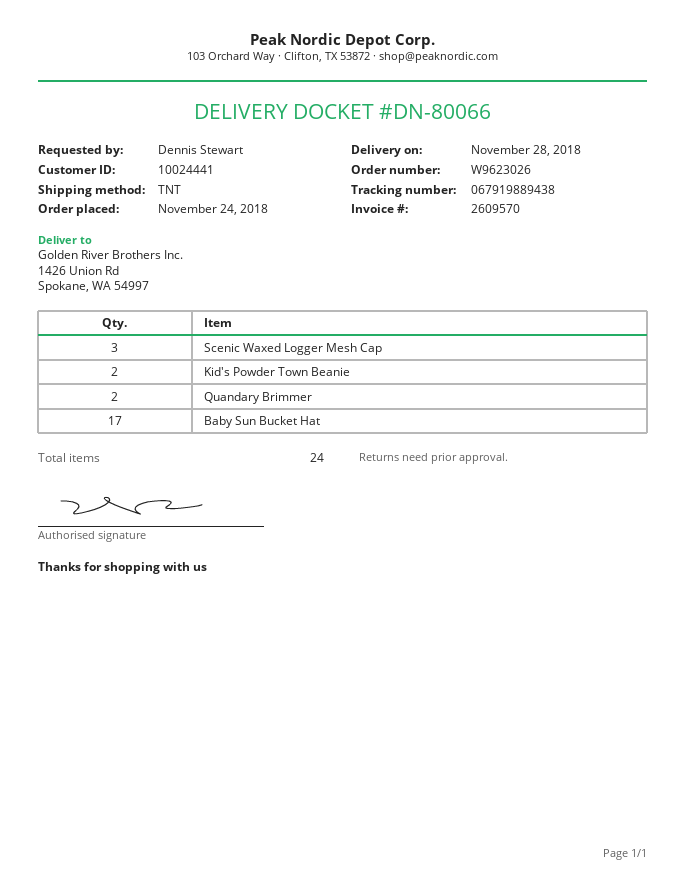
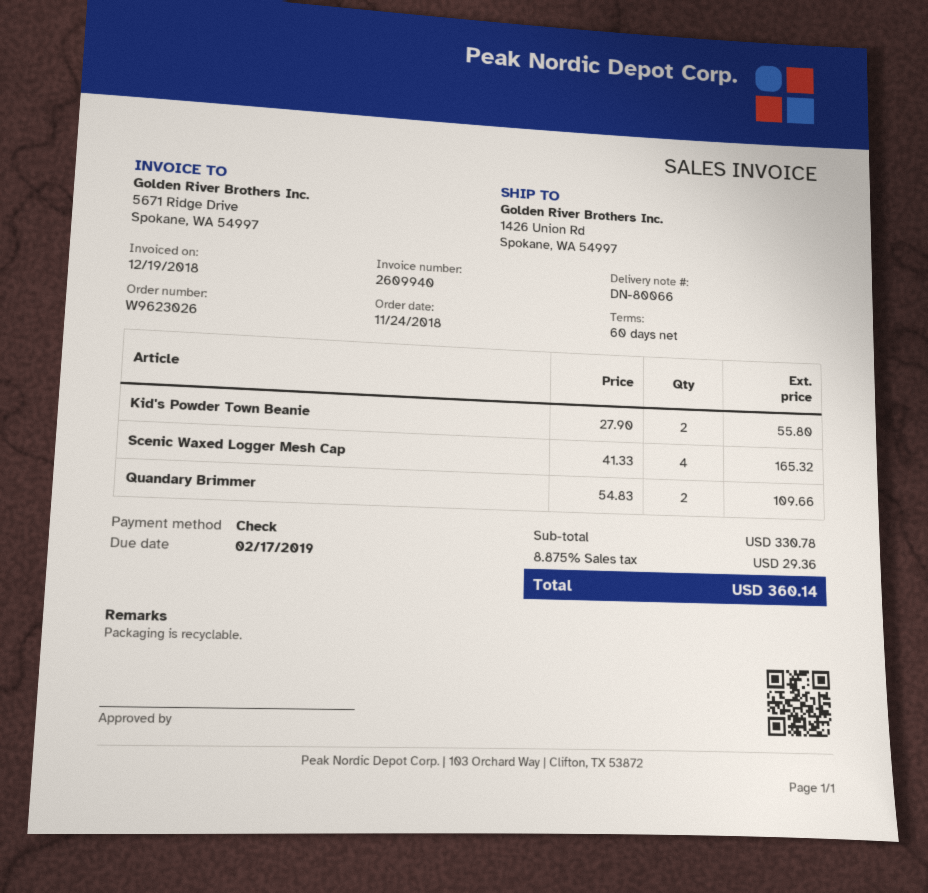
invoice number: 2609570 -> 2609940
Scenic Waxed Logger Mesh Cap: 3 -> 4
Baby Sun Bucket Hat: 17 -> none

